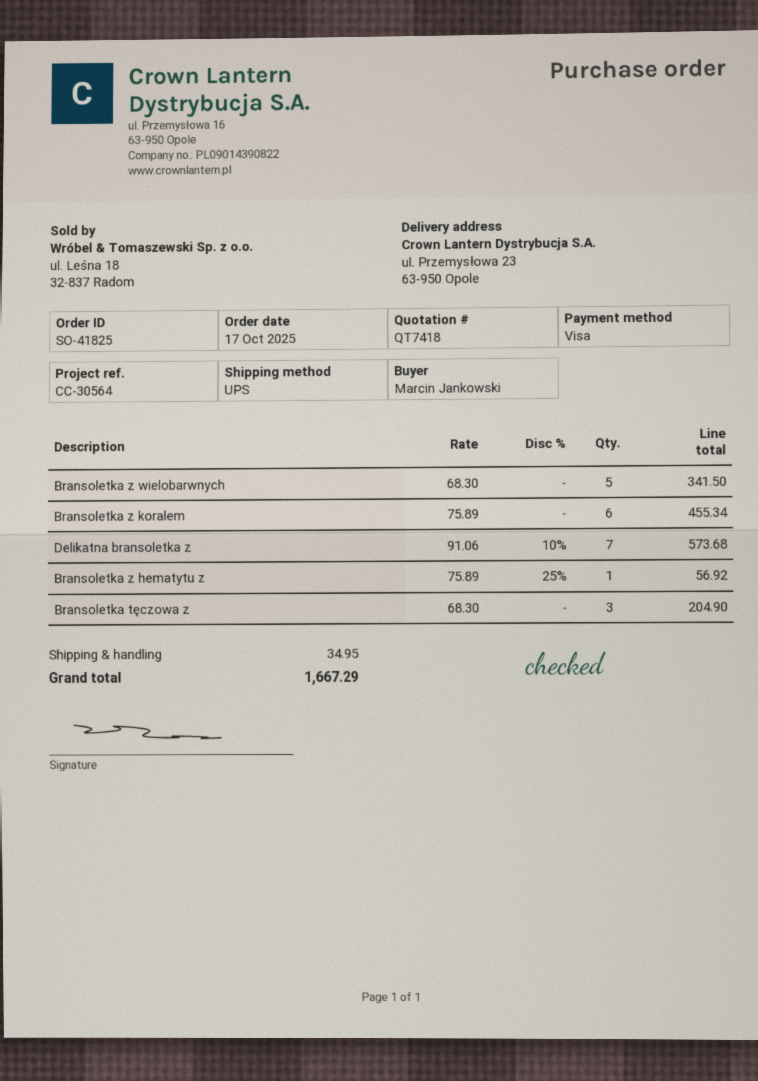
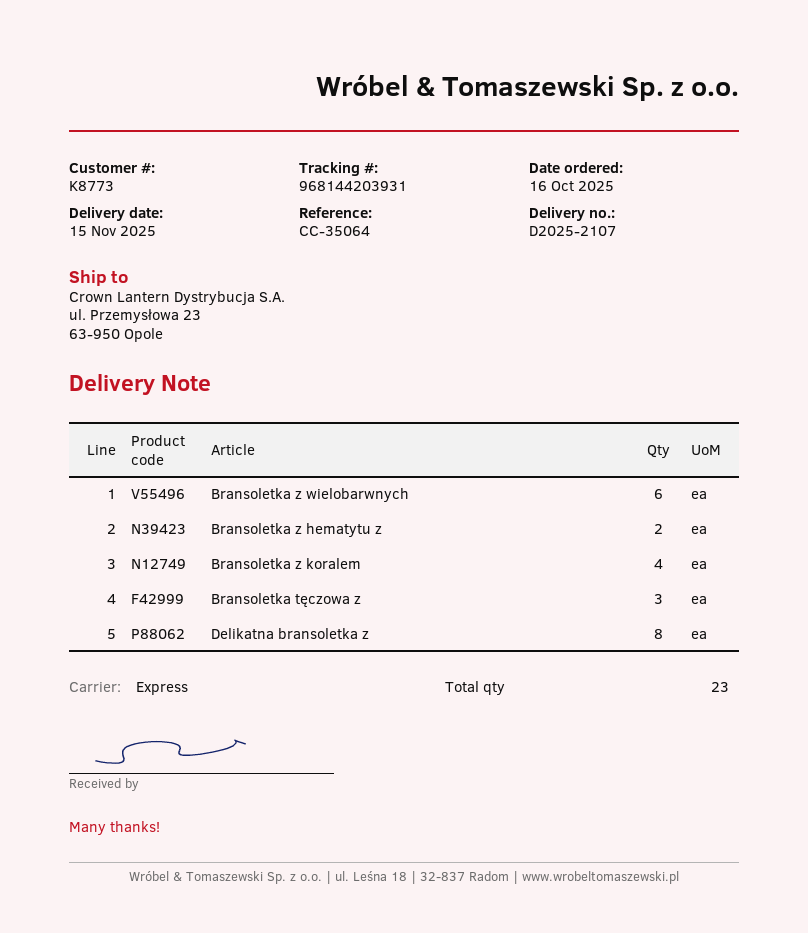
order date: 2025-10-17 -> 2025-10-16
reference: CC-30564 -> CC-35064
shipping method: UPS -> express
Bransoletka z wielobarwnych: 5 -> 6
Bransoletka z koralem: 6 -> 4
Delikatna bransoletka z: 7 -> 8
Bransoletka z hematytu z: 1 -> 2

